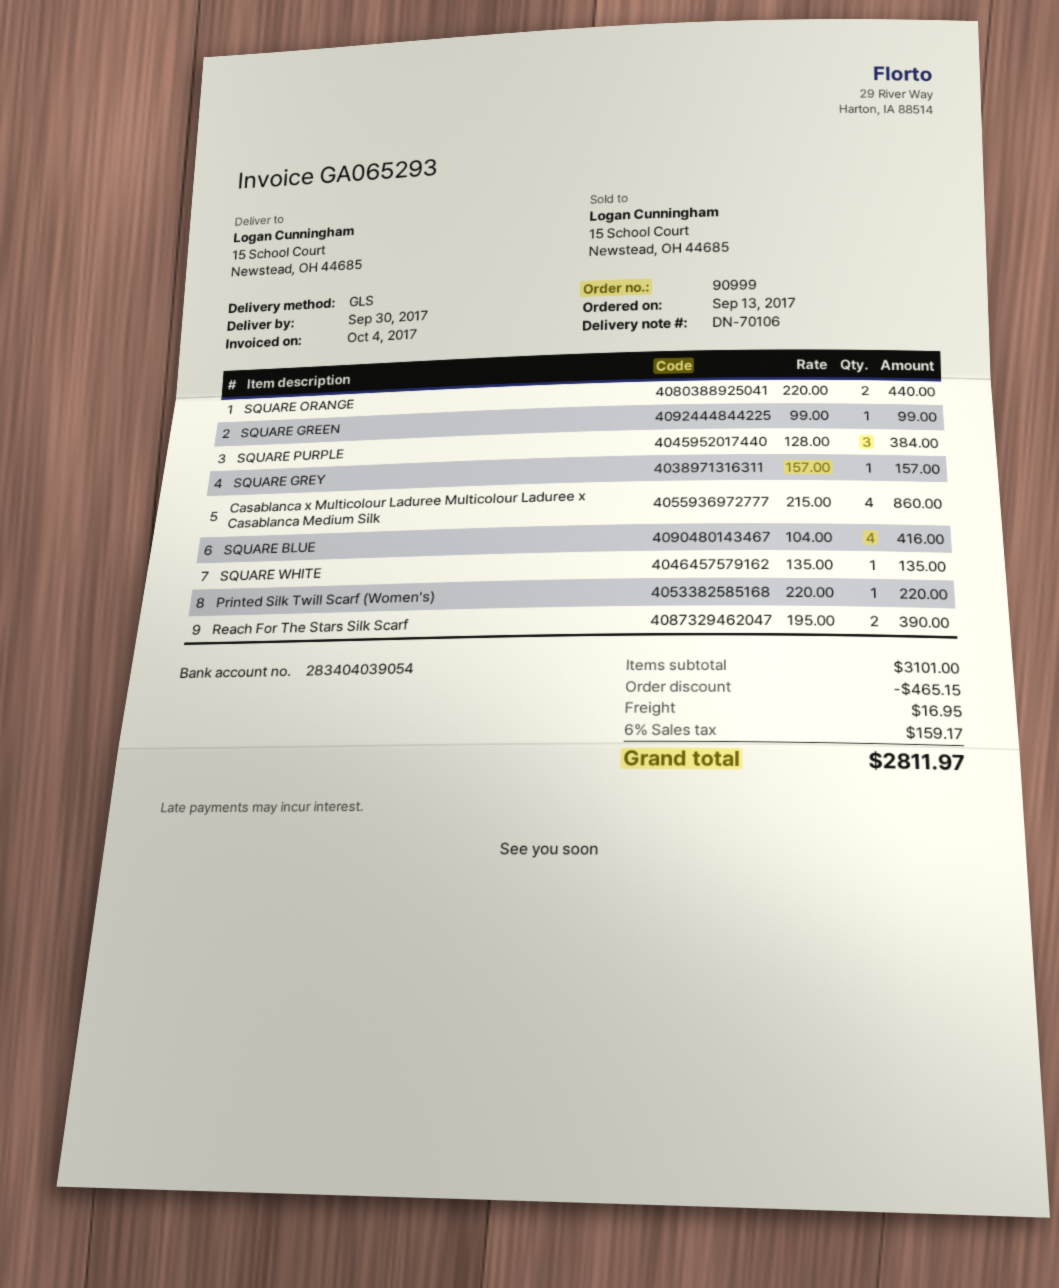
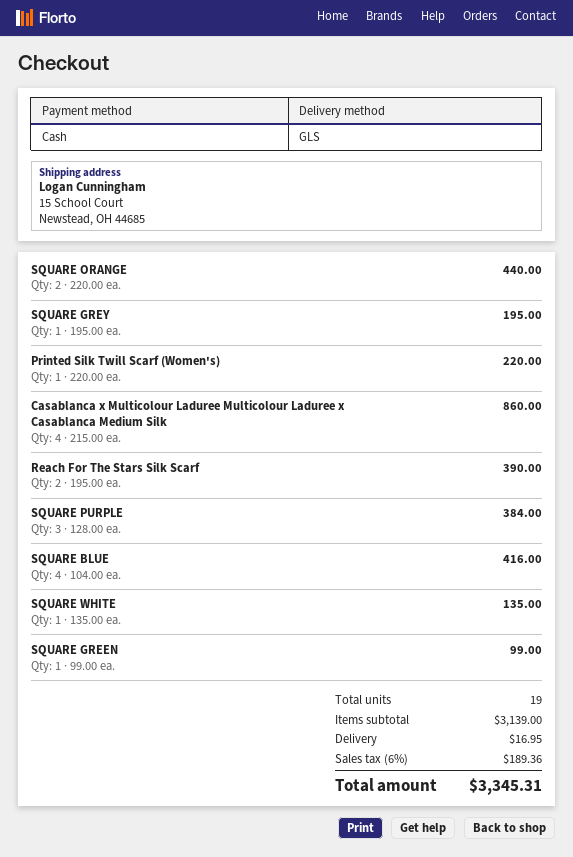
SQUARE GREY: 1 x 157.00 = 157.00 -> 1 x 195.00 = 195.00
subtotal: 3101.00 -> 3139.00
discount: 465.15 -> none
tax: 6% = 159.17 -> 6% = 189.36
total: 2811.97 -> 3345.31

